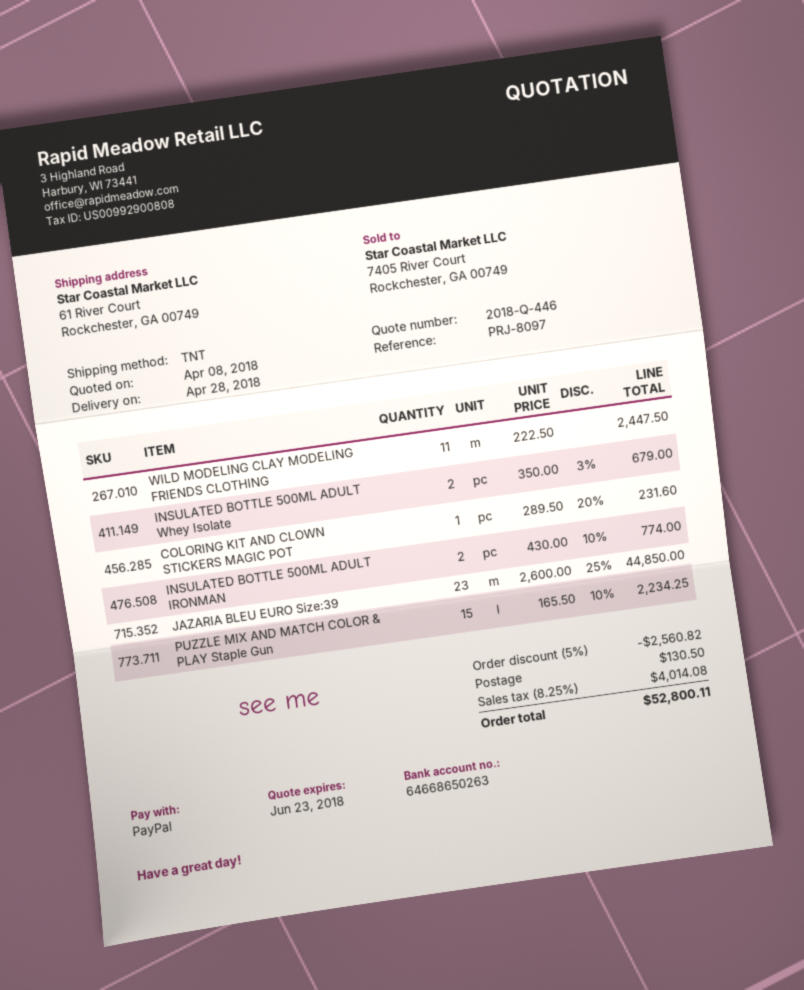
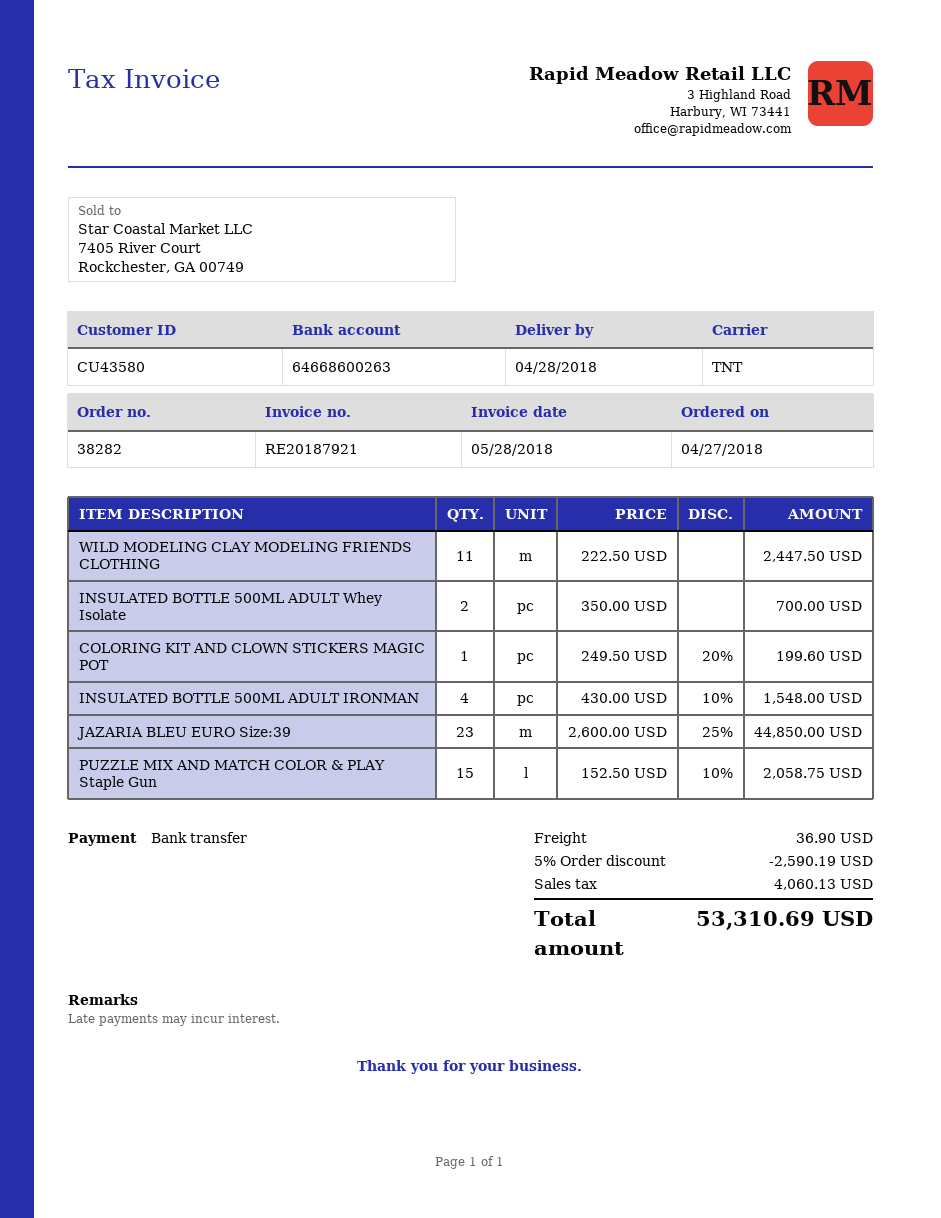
payment method: PayPal -> bank transfer
bank account: 64668650263 -> 64668600263
INSULATED BOTTLE 500ML ADULT Whey Isolate: 2 x 350.00 - 3% = 679.00 -> 2 x 350.00 = 700.00
COLORING KIT AND CLOWN STICKERS MAGIC POT: 1 x 289.50 - 20% = 231.60 -> 1 x 249.50 - 20% = 199.60
INSULATED BOTTLE 500ML ADULT IRONMAN: 2 x 430.00 - 10% = 774.00 -> 4 x 430.00 - 10% = 1548.00
PUZZLE MIX AND MATCH COLOR & PLAY Staple Gun: 15 x 165.50 - 10% = 2234.25 -> 15 x 152.50 - 10% = 2058.75
discount: 5% = 2560.82 -> 5% = 2590.19
shipping: 130.50 -> 36.90
tax: 4014.08 -> 4060.13
total: 52800.11 -> 53310.69

